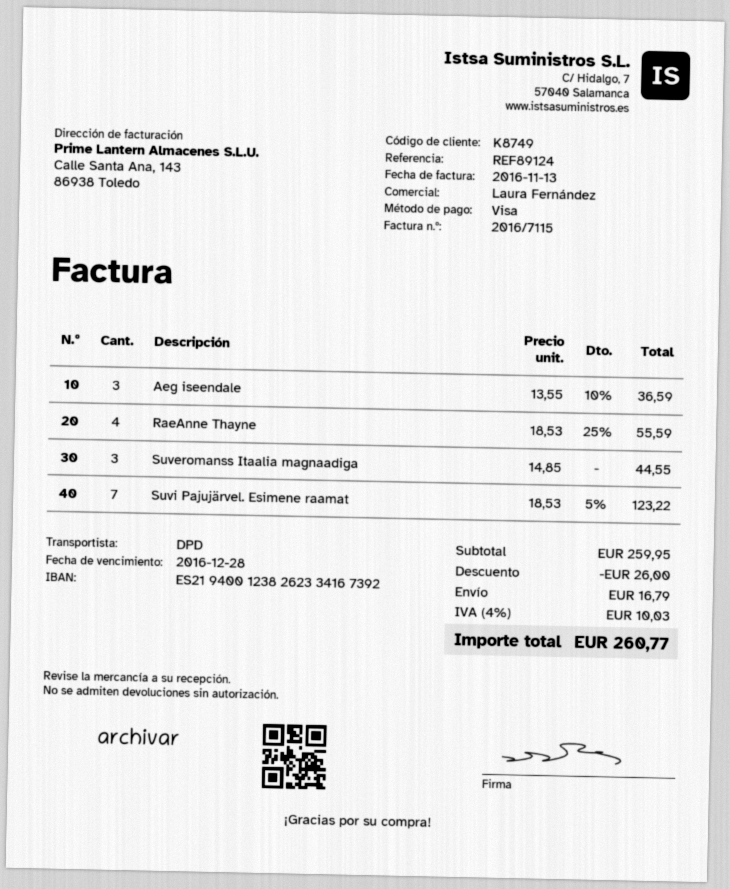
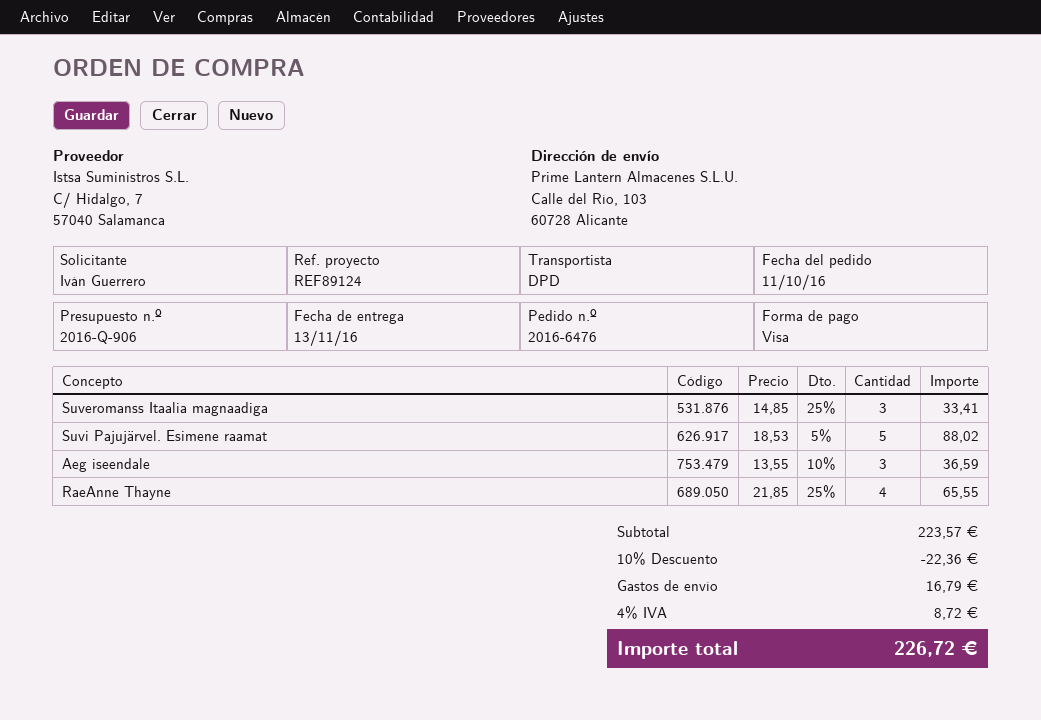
RaeAnne Thayne: 4 x 18.53 - 25% = 55.59 -> 4 x 21.85 - 25% = 65.55
Suveromanss Itaalia magnaadiga: 3 x 14.85 = 44.55 -> 3 x 14.85 - 25% = 33.41
Suvi Pajujärvel. Esimene raamat: 7 x 18.53 - 5% = 123.22 -> 5 x 18.53 - 5% = 88.02
subtotal: 259.95 -> 223.57
discount: 26.00 -> 22.36
tax: 4% = 10.03 -> 4% = 8.72
total: 260.77 -> 226.72

